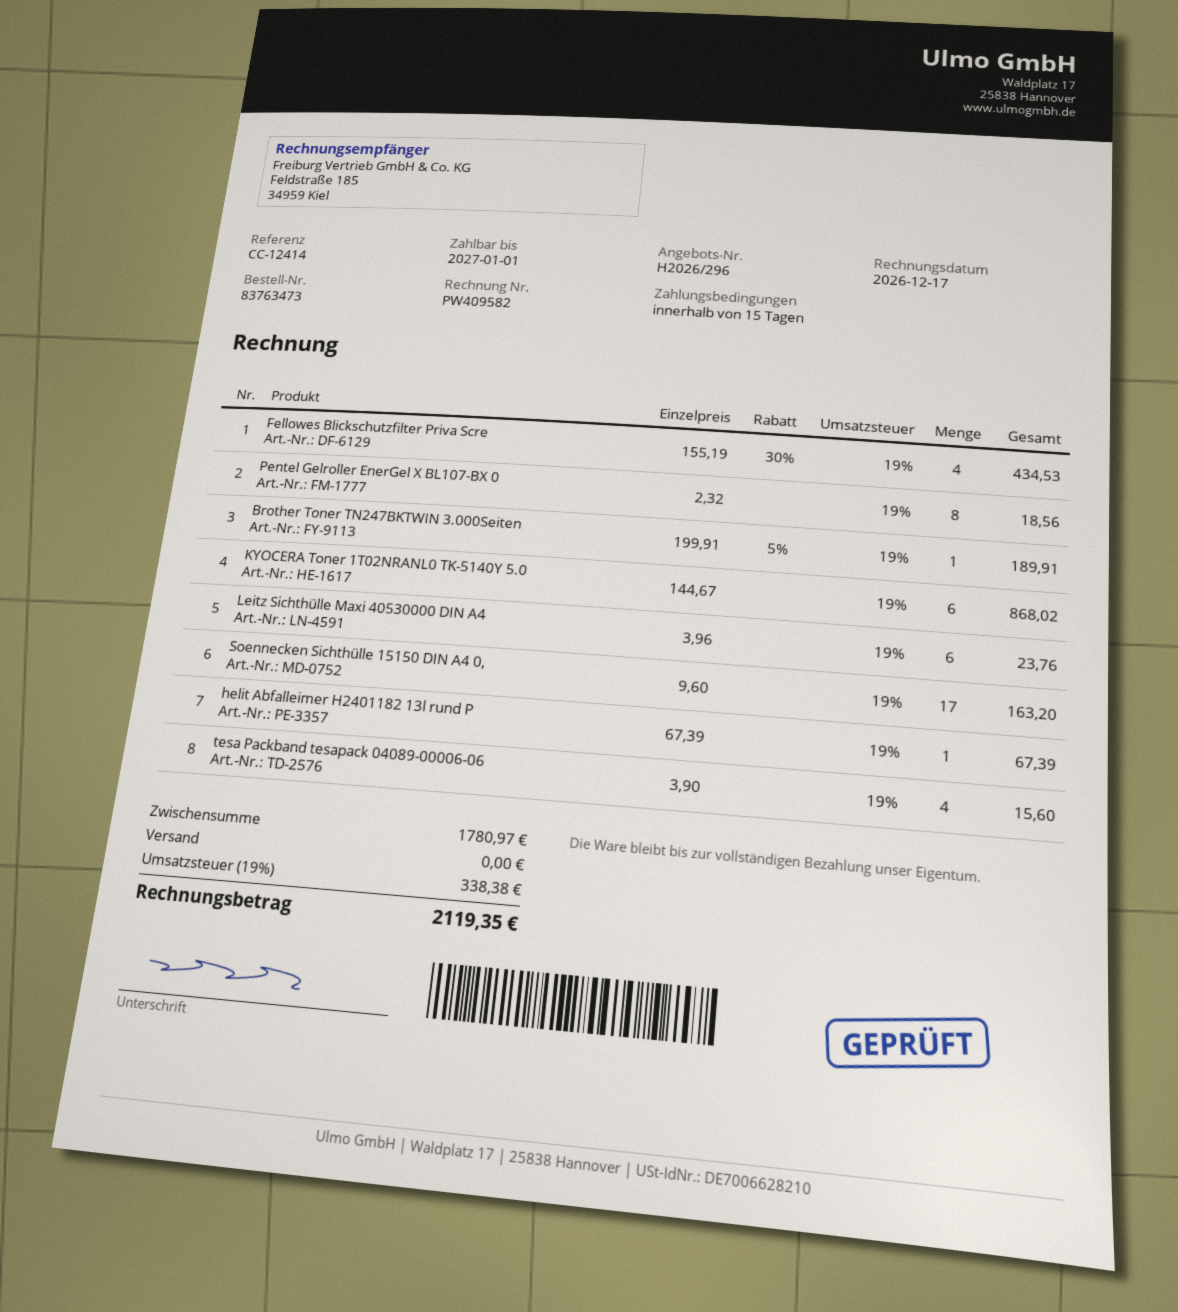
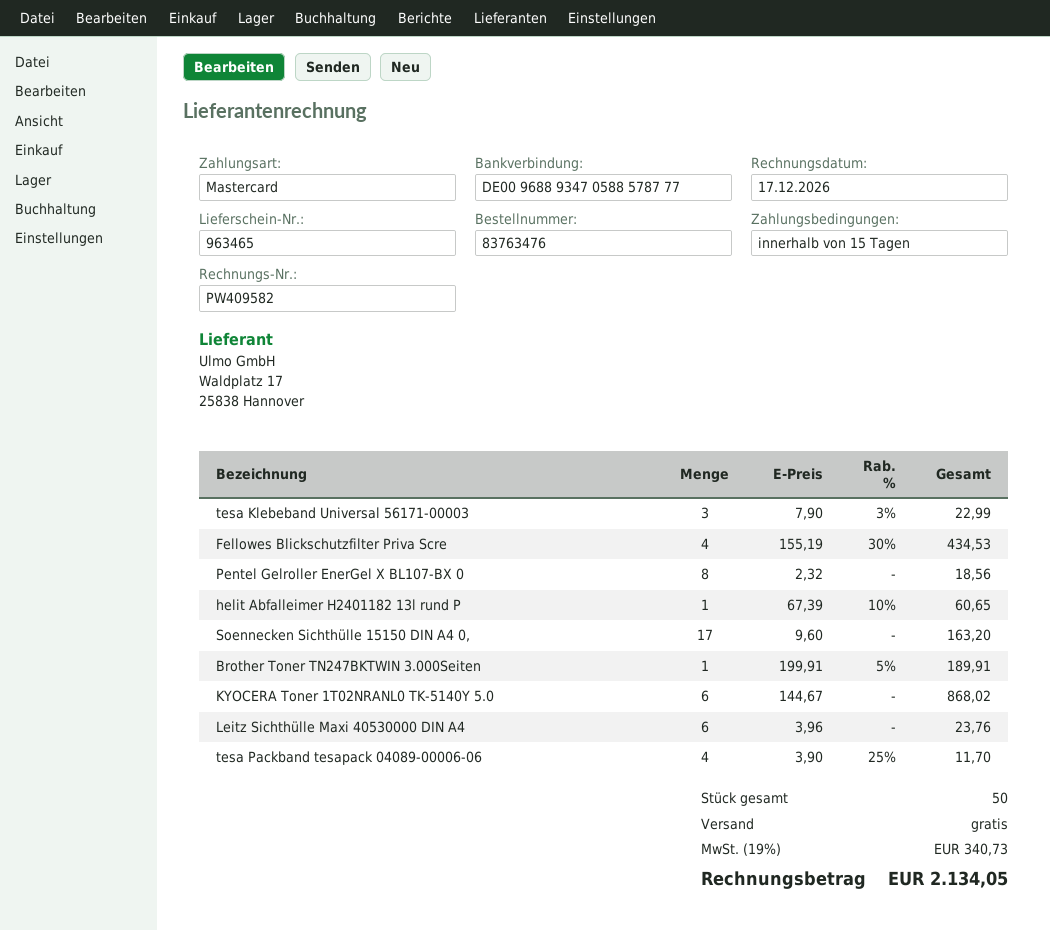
order number: 83763473 -> 83763476
helit Abfalleimer H2401182 13l rund P: 1 x 67.39 = 67.39 -> 1 x 67.39 - 10% = 60.65
tesa Packband tesapack 04089-00006-06: 4 x 3.90 = 15.60 -> 4 x 3.90 - 25% = 11.70
tesa Klebeband Universal 56171-00003: none -> 3 x 7.90 - 3% = 22.99
tax: 19% = 338.38 -> 19% = 340.73
total: 2119.35 -> 2134.05

